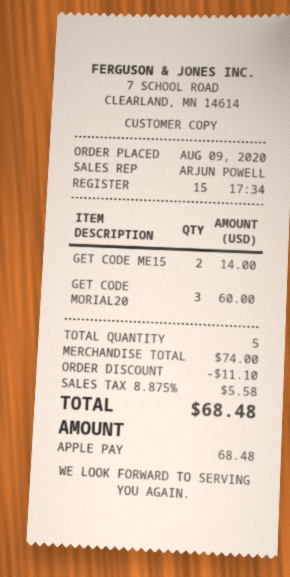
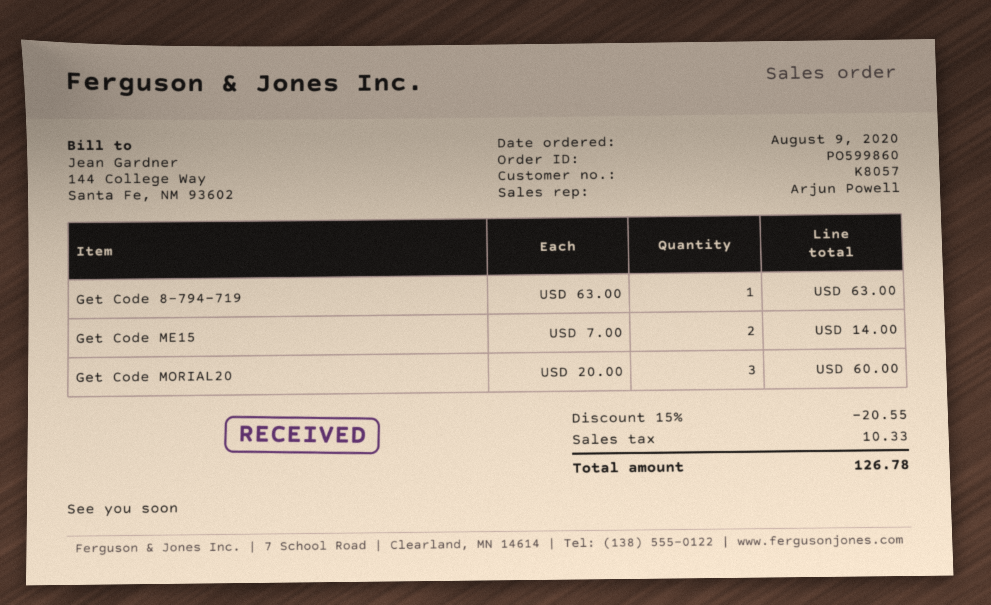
Get Code 8-794-719: none -> 1 for 63.00
discount: 11.10 -> 20.55
tax: 5.58 -> 10.33
total: 68.48 -> 126.78

